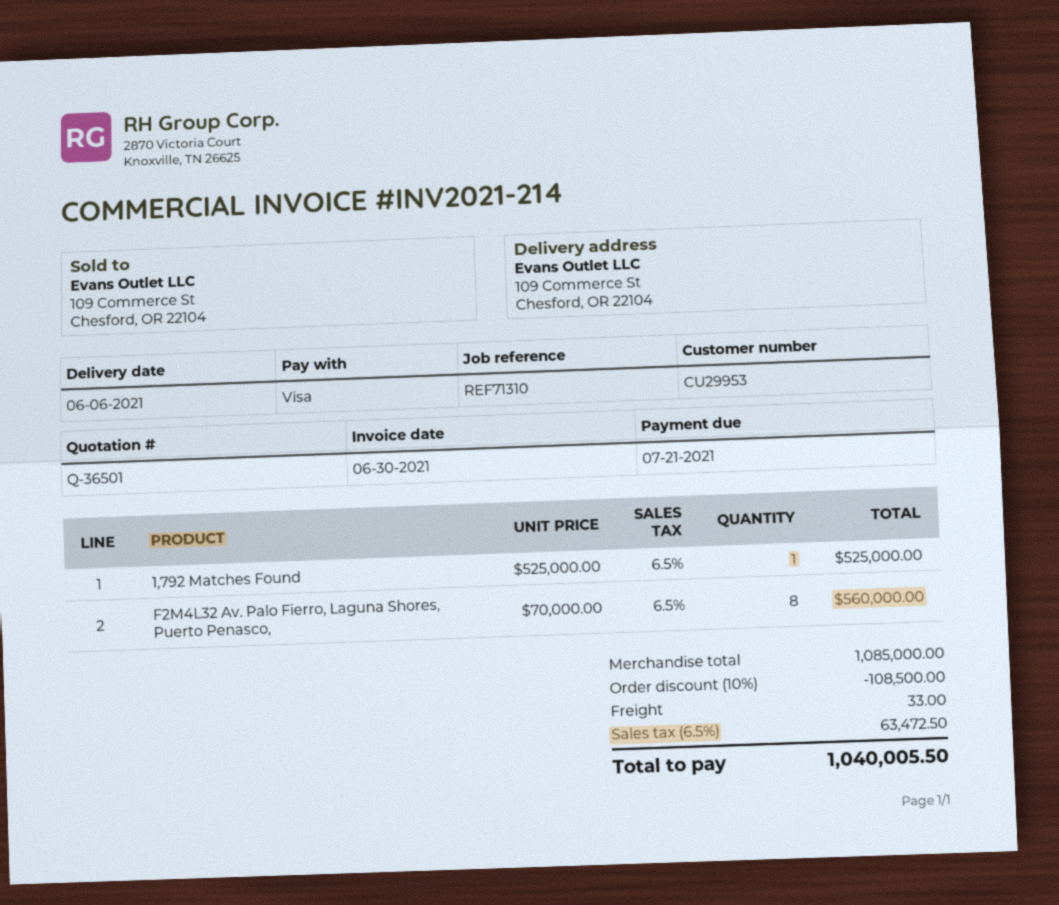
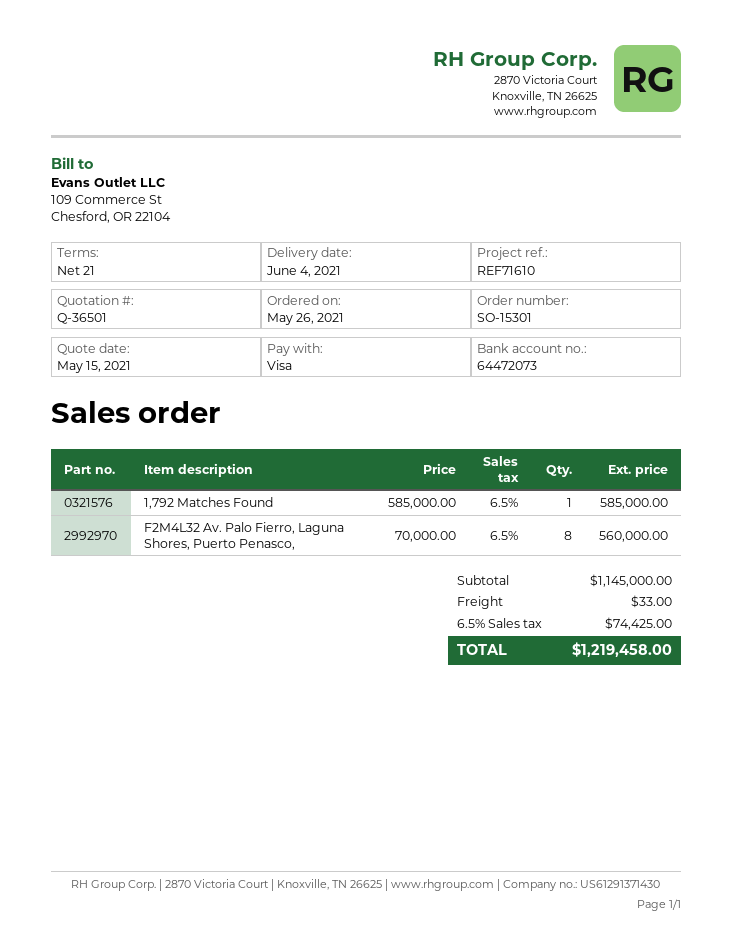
delivery date: 2021-06-06 -> 2021-06-04
reference: REF71310 -> REF71610
1,792 Matches Found: 1 x 525000.00 = 525000.00 -> 1 x 585000.00 = 585000.00
subtotal: 1085000.00 -> 1145000.00
discount: 10% = 108500.00 -> none
tax: 6.5% = 63472.50 -> 6.5% = 74425.00
total: 1040005.50 -> 1219458.00

